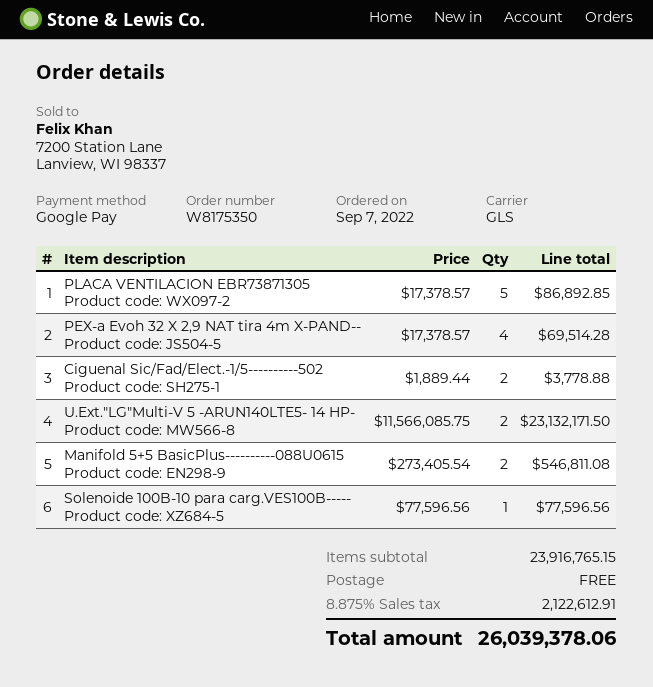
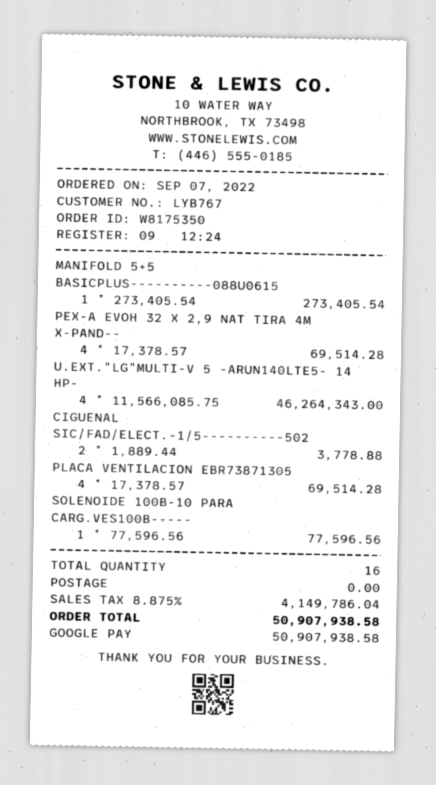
PLACA VENTILACION EBR73871305: 5 x 17378.57 = 86892.85 -> 4 x 17378.57 = 69514.28
U.Ext."LG"Multi-V 5 -ARUN140LTE5- 14 HP-: 2 x 11566085.75 = 23132171.50 -> 4 x 11566085.75 = 46264343.00
Manifold 5+5 BasicPlus----------088U0615: 2 x 273405.54 = 546811.08 -> 1 x 273405.54 = 273405.54
tax: 8.875% = 2122612.91 -> 8.875% = 4149786.04
total: 26039378.06 -> 50907938.58

